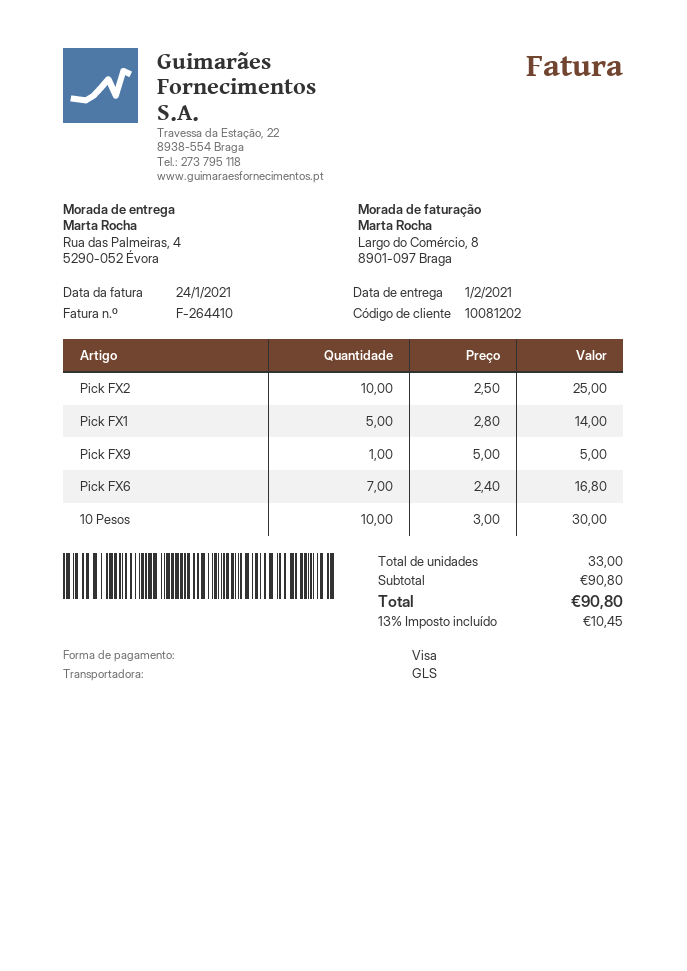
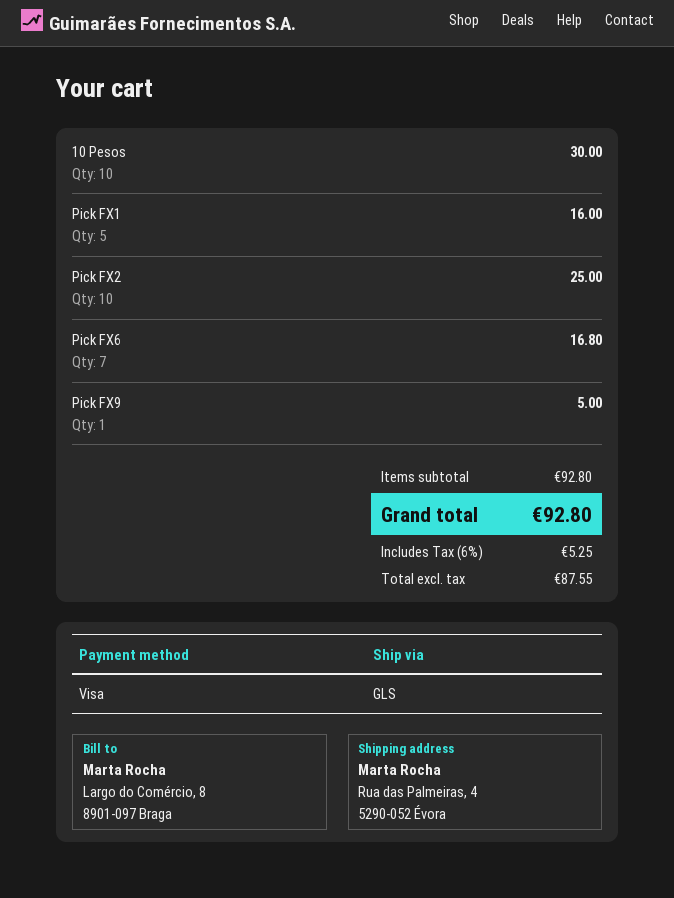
Pick FX1: 5 for 14.00 -> 5 for 16.00
subtotal: 90.80 -> 92.80
tax: 13% = 10.45 -> 6% = 5.25
total: 90.80 -> 92.80

